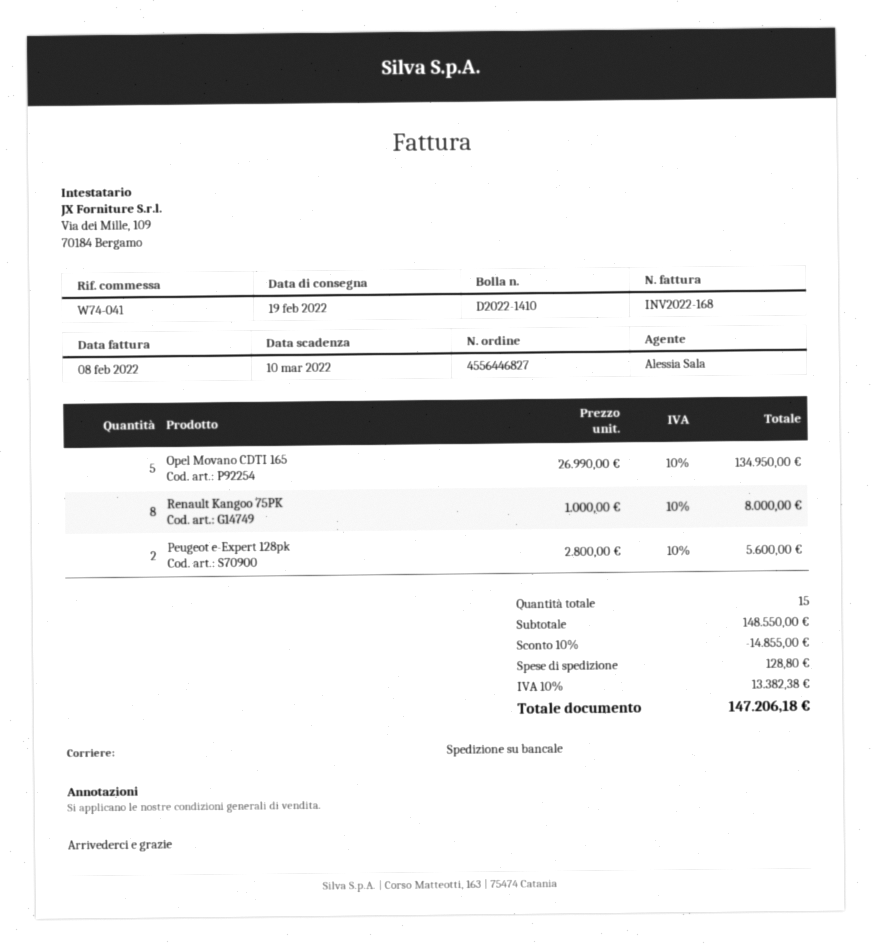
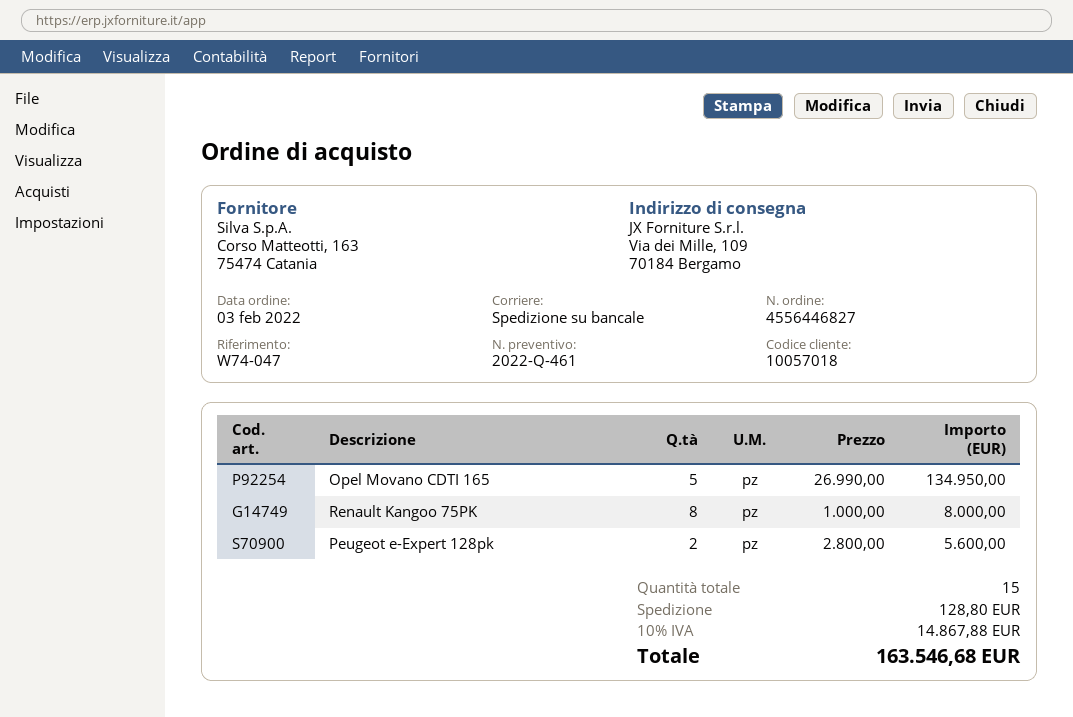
reference: W74-041 -> W74-047
discount: 10% = 14855.00 -> none
tax: 10% = 13382.38 -> 10% = 14867.88
total: 147206.18 -> 163546.68

